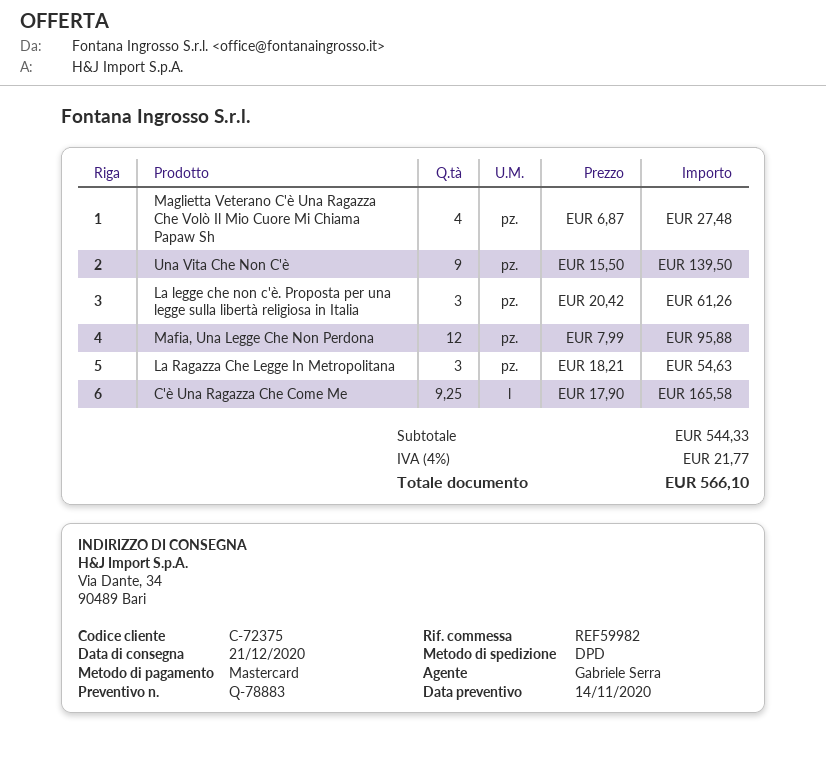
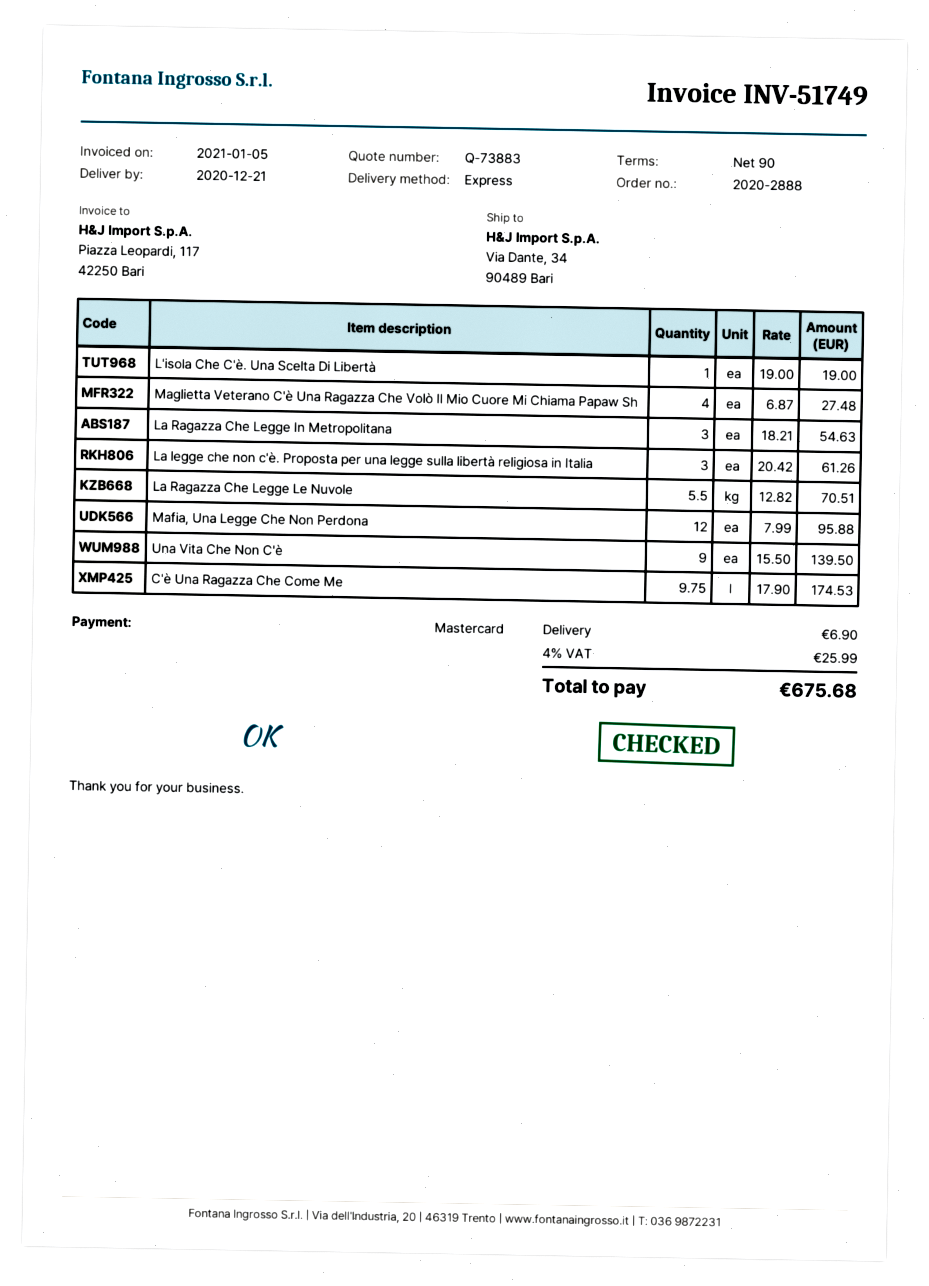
quote number: Q-78883 -> Q-73883
shipping method: DPD -> express
C'è Una Ragazza Che Come Me: 9.25 x 17.90 = 165.58 -> 9.75 x 17.90 = 174.53
L'isola Che C'è. Una Scelta Di Libertà: none -> 1 x 19.00 = 19.00
La Ragazza Che Legge Le Nuvole: none -> 5.5 x 12.82 = 70.51
shipping: none -> 6.90
tax: 4% = 21.77 -> 4% = 25.99
total: 566.10 -> 675.68

